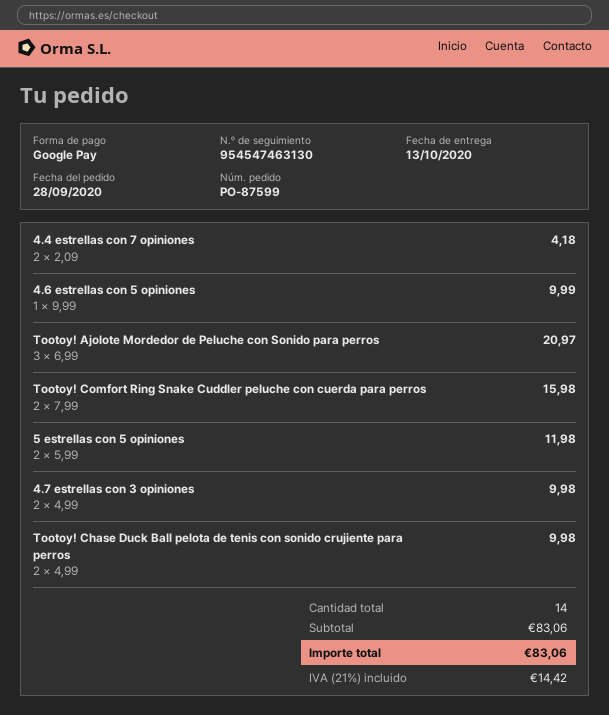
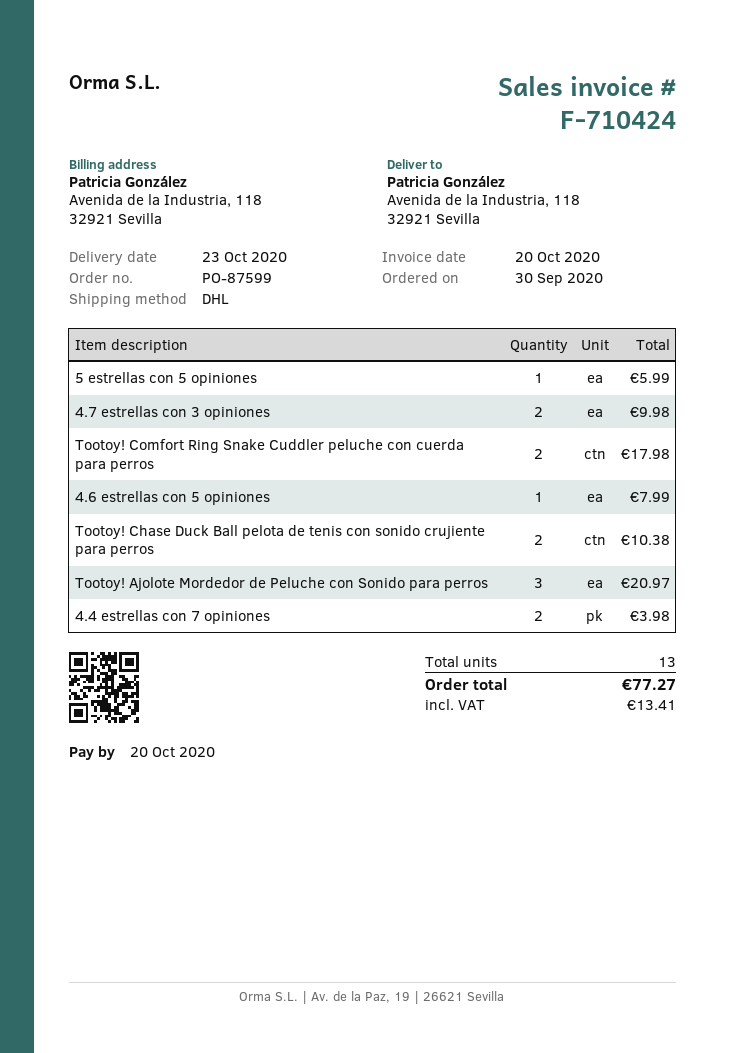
order date: 2020-09-28 -> 2020-09-30
delivery date: 2020-10-13 -> 2020-10-23
4.4 estrellas con 7 opiniones: 2 for 4.18 -> 2 for 3.98
4.6 estrellas con 5 opiniones: 1 for 9.99 -> 1 for 7.99
Tootoy! Comfort Ring Snake Cuddler peluche con cuerda para perros: 2 for 15.98 -> 2 for 17.98
5 estrellas con 5 opiniones: 2 for 11.98 -> 1 for 5.99
Tootoy! Chase Duck Ball pelota de tenis con sonido crujiente para perros: 2 for 9.98 -> 2 for 10.38
total quantity: 14 -> 13
tax: 14.42 -> 13.41
total: 83.06 -> 77.27

